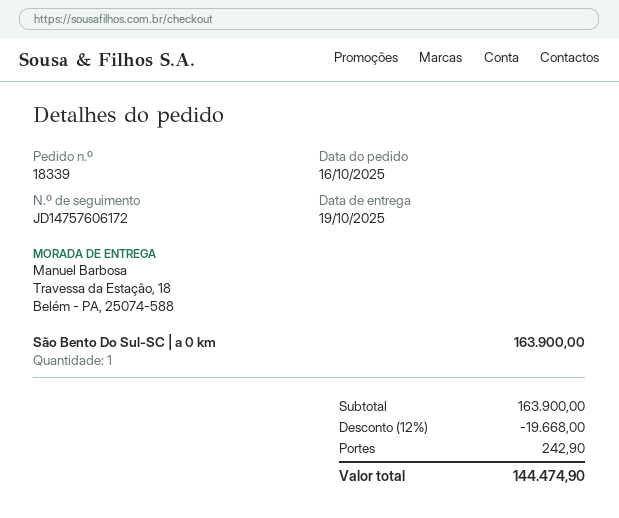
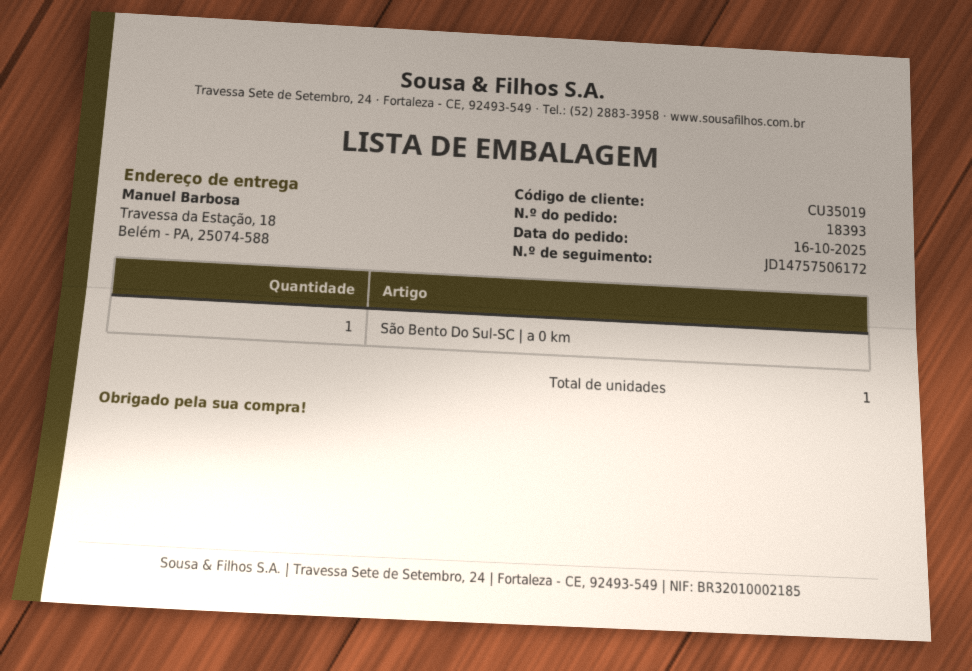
order number: 18339 -> 18393
tracking number: JD14757606172 -> JD14757506172

